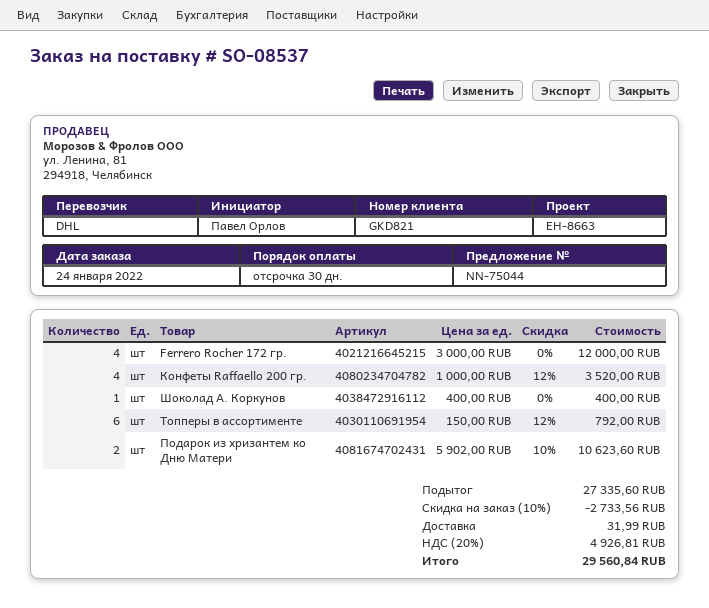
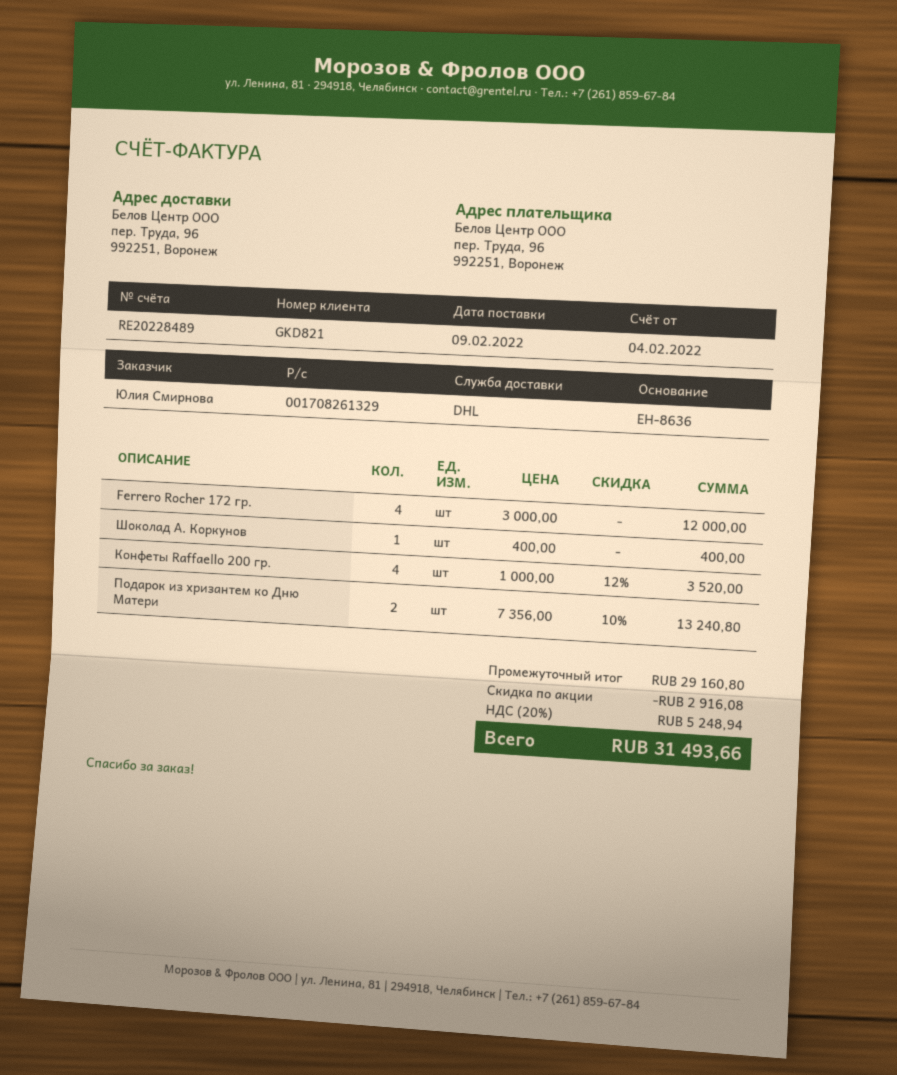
reference: EH-8663 -> EH-8636
ordered by: Павел Орлов -> Юлия Смирнова
Топперы в ассортименте: 6 x 150.00 - 12% = 792.00 -> none
Подарок из хризантем ко Дню Матери: 2 x 5902.00 - 10% = 10623.60 -> 2 x 7356.00 - 10% = 13240.80
subtotal: 27335.60 -> 29160.80
discount: 2733.56 -> 2916.08
shipping: 31.99 -> none
tax: 20% = 4926.81 -> 20% = 5248.94
total: 29560.84 -> 31493.66

